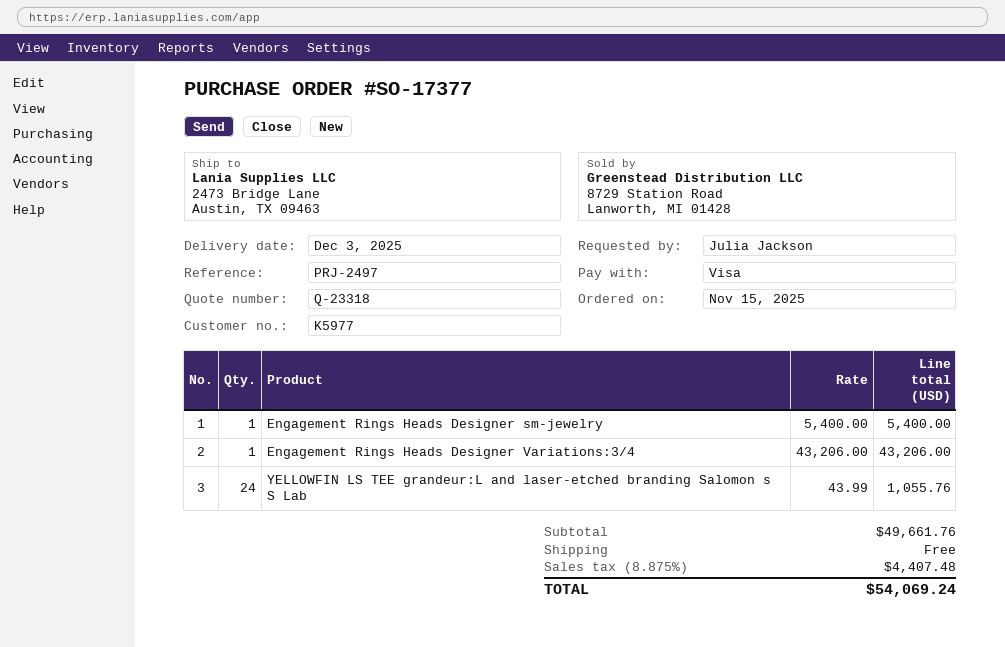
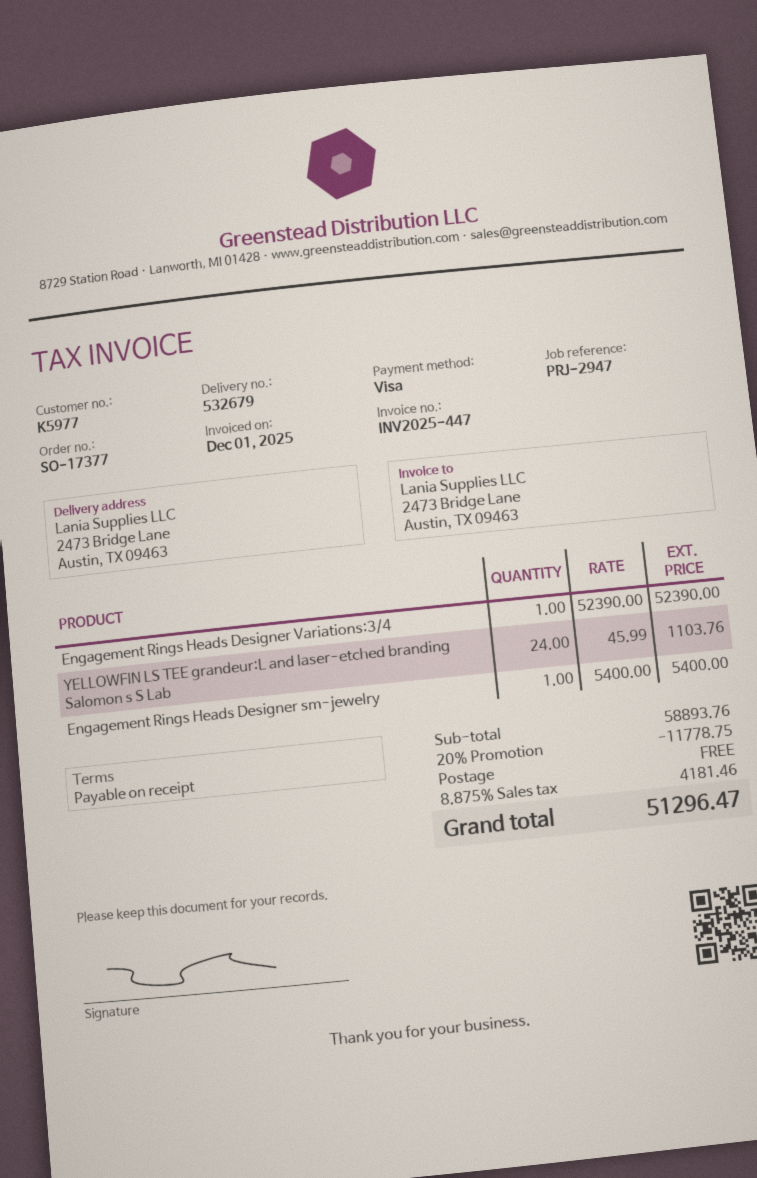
reference: PRJ-2497 -> PRJ-2947
Engagement Rings Heads Designer Variations:3/4: 1 x 43206.00 = 43206.00 -> 1 x 52390.00 = 52390.00
YELLOWFIN LS TEE grandeur:L and laser-etched branding Salomon s S Lab: 24 x 43.99 = 1055.76 -> 24 x 45.99 = 1103.76
subtotal: 49661.76 -> 58893.76
discount: none -> 20% = 11778.75
tax: 8.875% = 4407.48 -> 8.875% = 4181.46
total: 54069.24 -> 51296.47

